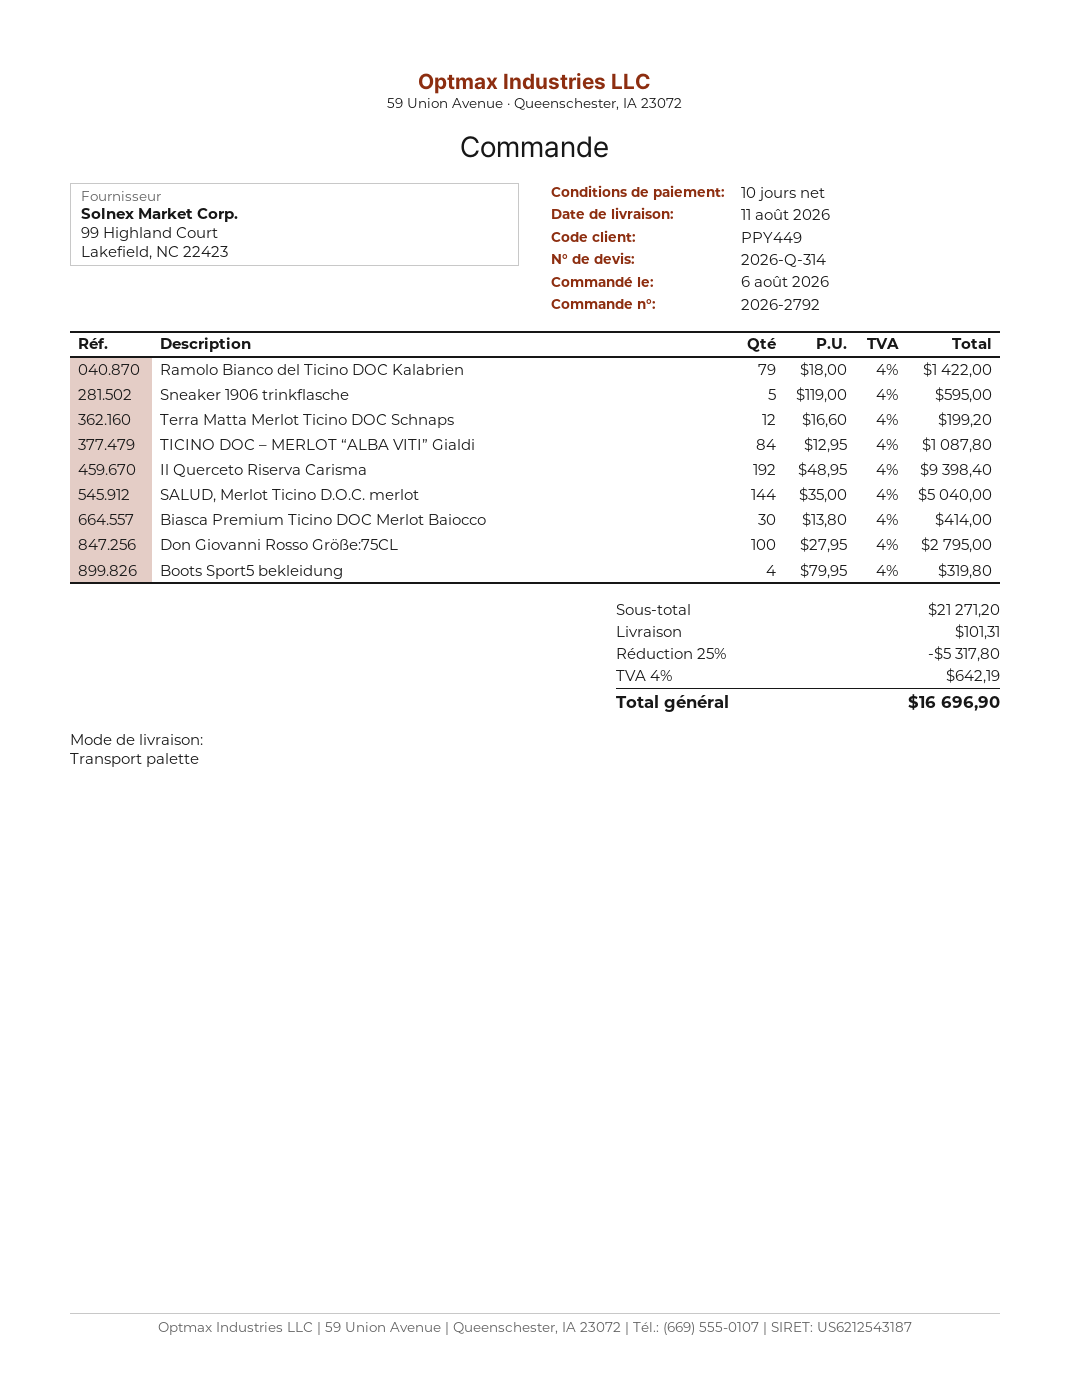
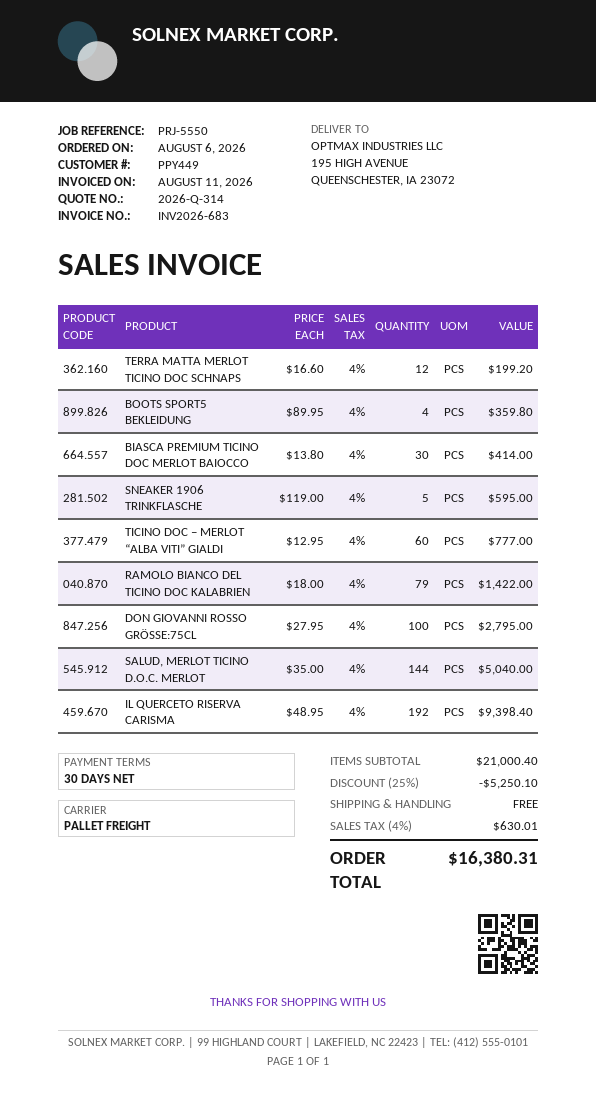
payment terms: 10 days -> 30 days
TICINO DOC – MERLOT “ALBA VITI” Gialdi: 84 x 12.95 = 1087.80 -> 60 x 12.95 = 777.00
Boots Sport5 bekleidung: 4 x 79.95 = 319.80 -> 4 x 89.95 = 359.80
subtotal: 21271.20 -> 21000.40
discount: 25% = 5317.80 -> 25% = 5250.10
shipping: 101.31 -> 0.00
tax: 4% = 642.19 -> 4% = 630.01
total: 16696.90 -> 16380.31

